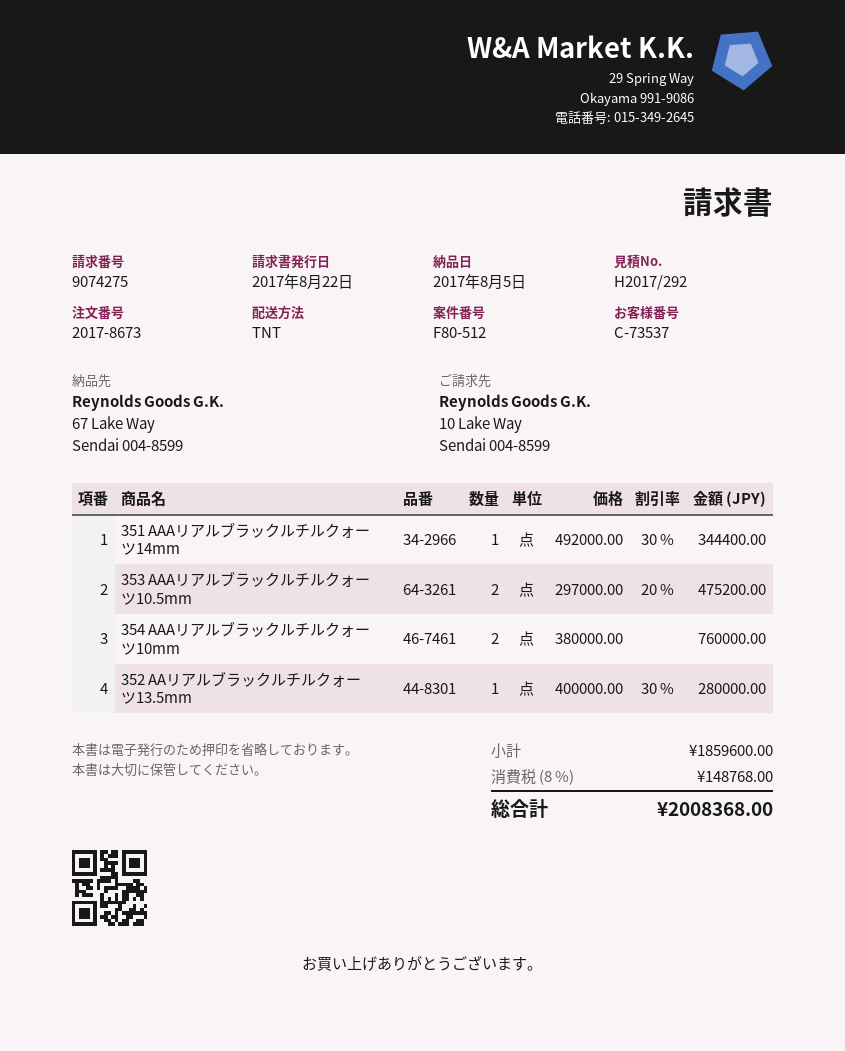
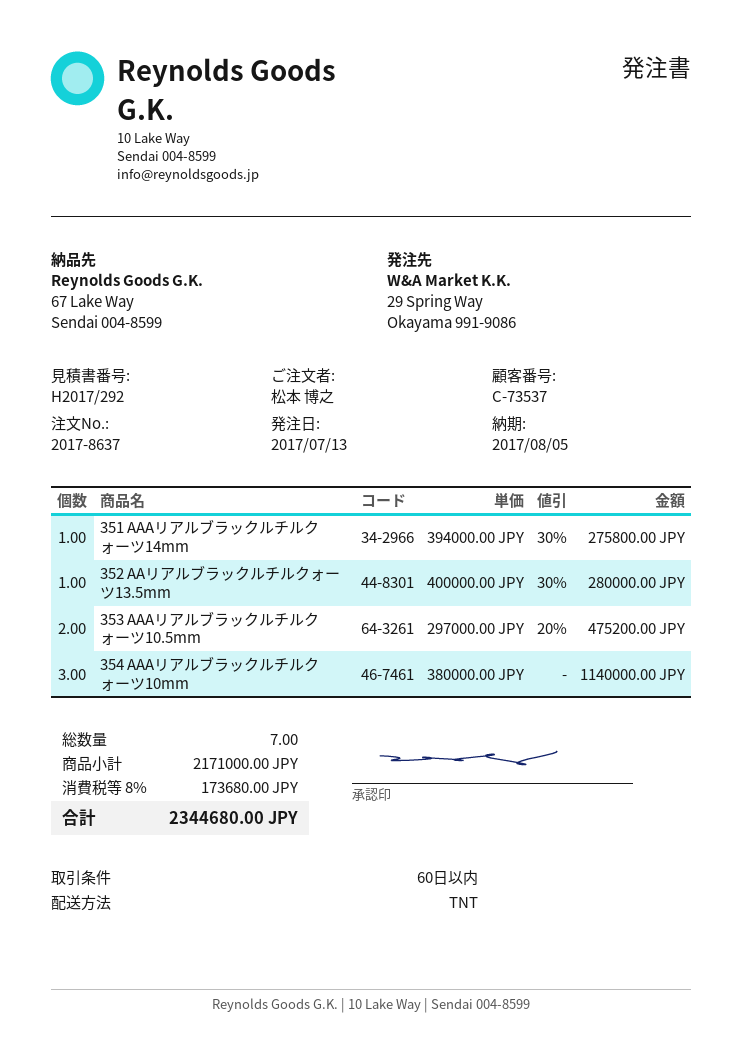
order number: 2017-8673 -> 2017-8637
351 AAAリアルブラックルチルクォーツ14mm: 1 x 492000.00 - 30% = 344400.00 -> 1 x 394000.00 - 30% = 275800.00
354 AAAリアルブラックルチルクォーツ10mm: 2 x 380000.00 = 760000.00 -> 3 x 380000.00 = 1140000.00
subtotal: 1859600.00 -> 2171000.00
tax: 8% = 148768.00 -> 8% = 173680.00
total: 2008368.00 -> 2344680.00

